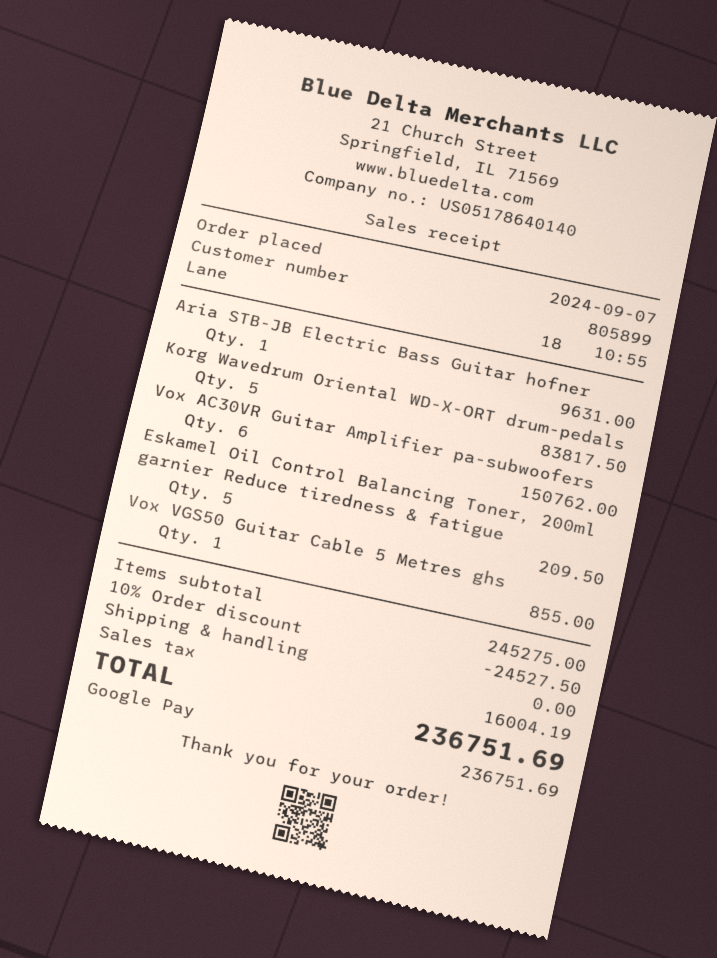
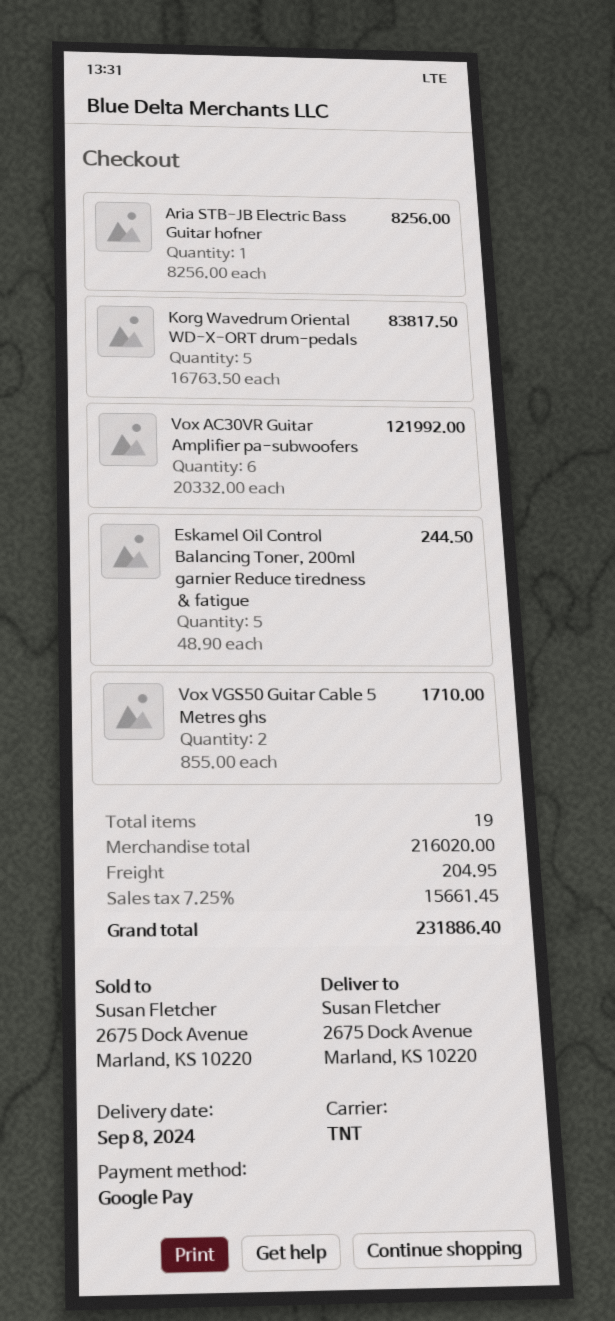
Aria STB-JB Electric Bass Guitar hofner: 1 for 9631.00 -> 1 for 8256.00
Vox AC30VR Guitar Amplifier pa-subwoofers: 6 for 150762.00 -> 6 for 121992.00
Eskamel Oil Control Balancing Toner, 200ml garnier Reduce tiredness & fatigue: 5 for 209.50 -> 5 for 244.50
Vox VGS50 Guitar Cable 5 Metres ghs: 1 for 855.00 -> 2 for 1710.00
subtotal: 245275.00 -> 216020.00
discount: 10% = 24527.50 -> none
shipping: 0.00 -> 204.95
tax: 16004.19 -> 15661.45
total: 236751.69 -> 231886.40

